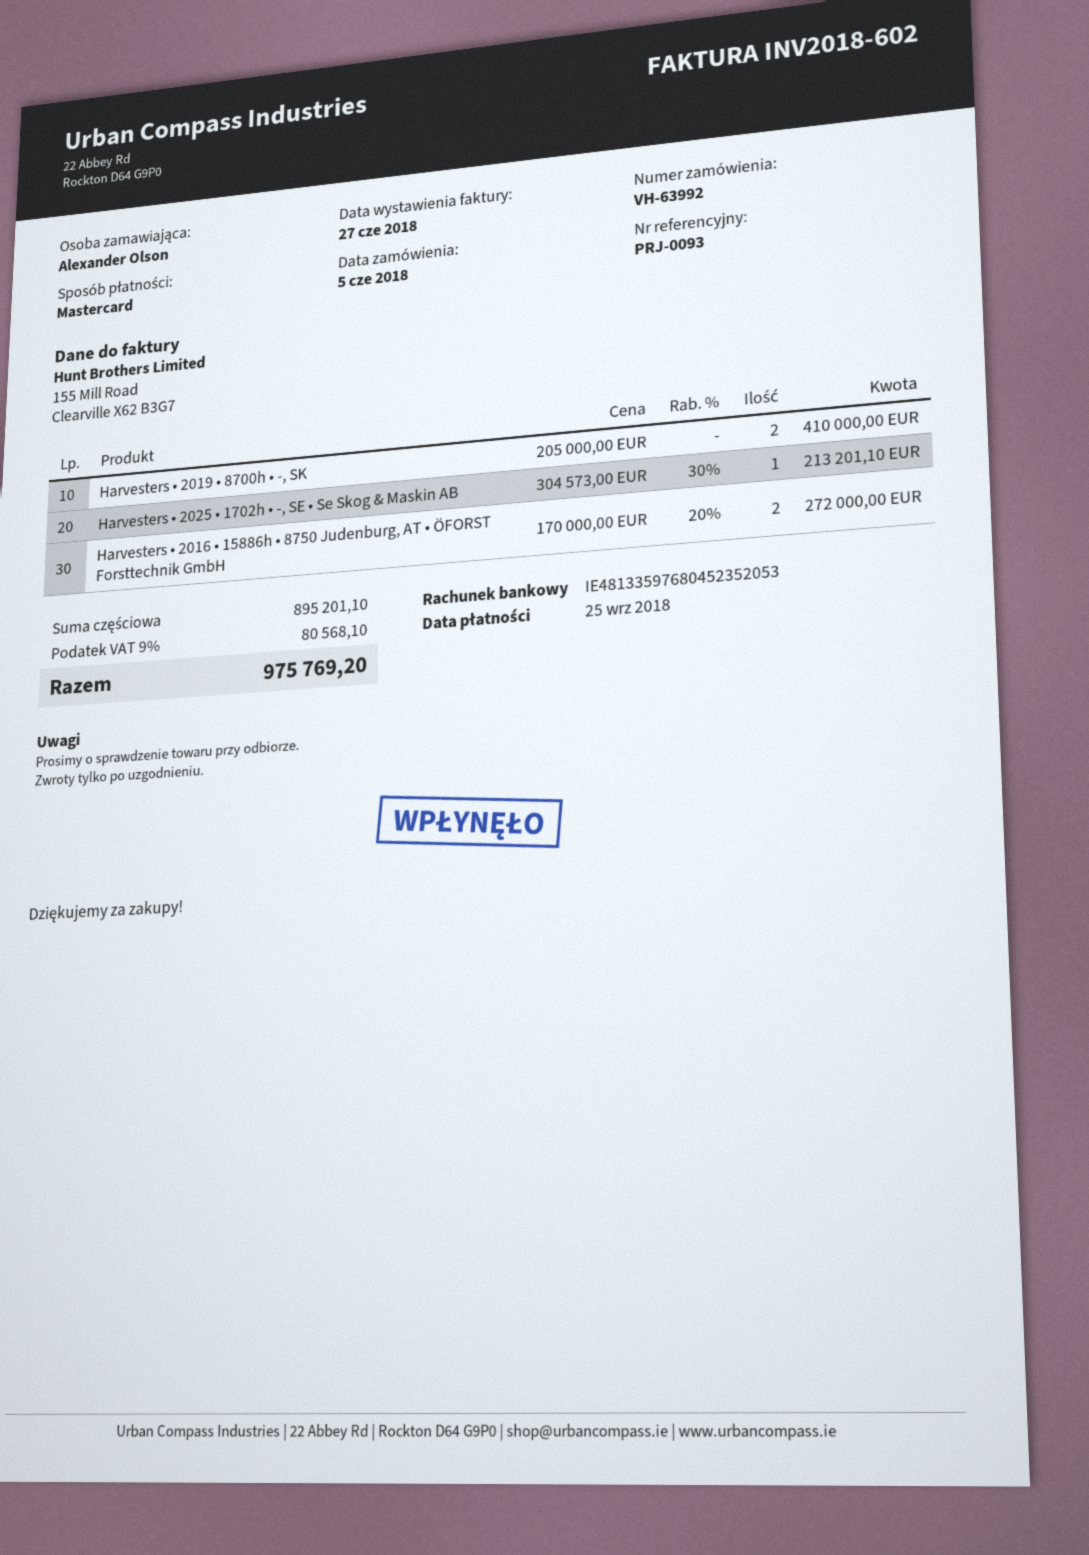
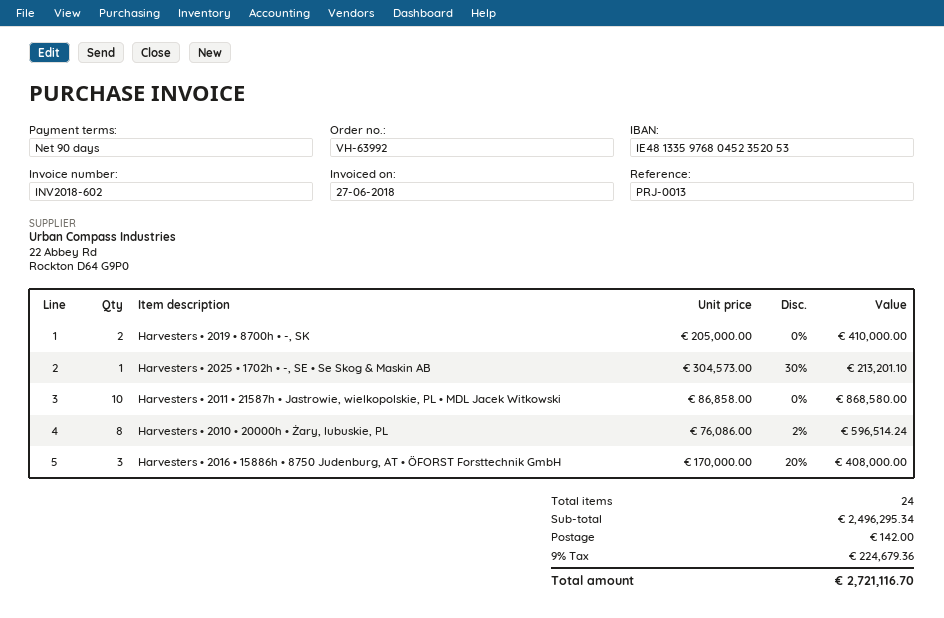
reference: PRJ-0093 -> PRJ-0013
Harvesters • 2016 • 15886h • 8750 Judenburg, AT • ÖFORST Forsttechnik GmbH: 2 x 170000.00 - 20% = 272000.00 -> 3 x 170000.00 - 20% = 408000.00
Harvesters • 2011 • 21587h • Jastrowie, wielkopolskie, PL • MDL Jacek Witkowski: none -> 10 x 86858.00 = 868580.00
Harvesters • 2010 • 20000h • Żary, lubuskie, PL: none -> 8 x 76086.00 - 2% = 596514.24
subtotal: 895201.10 -> 2496295.34
shipping: none -> 142.00
tax: 9% = 80568.10 -> 9% = 224679.36
total: 975769.20 -> 2721116.70

